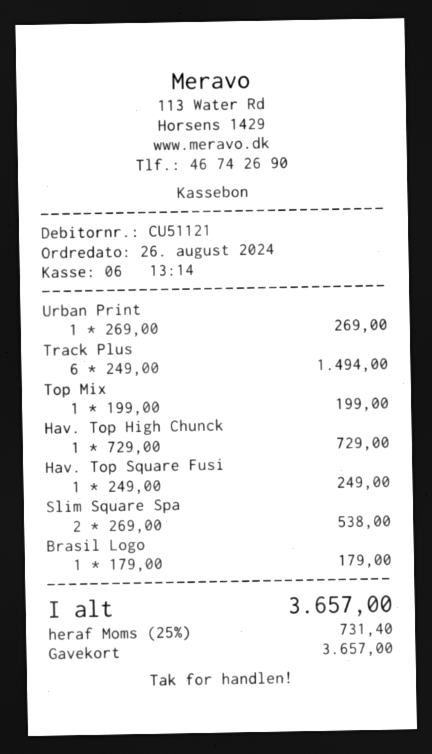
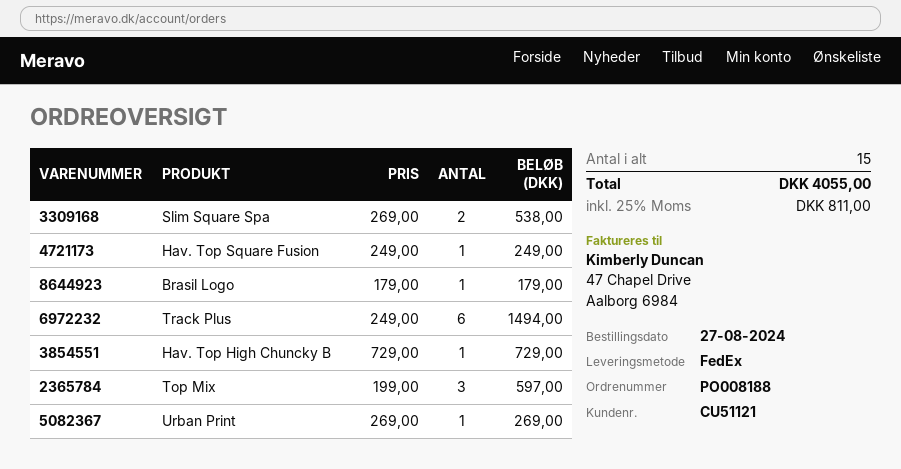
order date: 2024-08-26 -> 2024-08-27
Top Mix: 1 x 199.00 = 199.00 -> 3 x 199.00 = 597.00
tax: 25% = 731.40 -> 25% = 811.00
total: 3657.00 -> 4055.00

